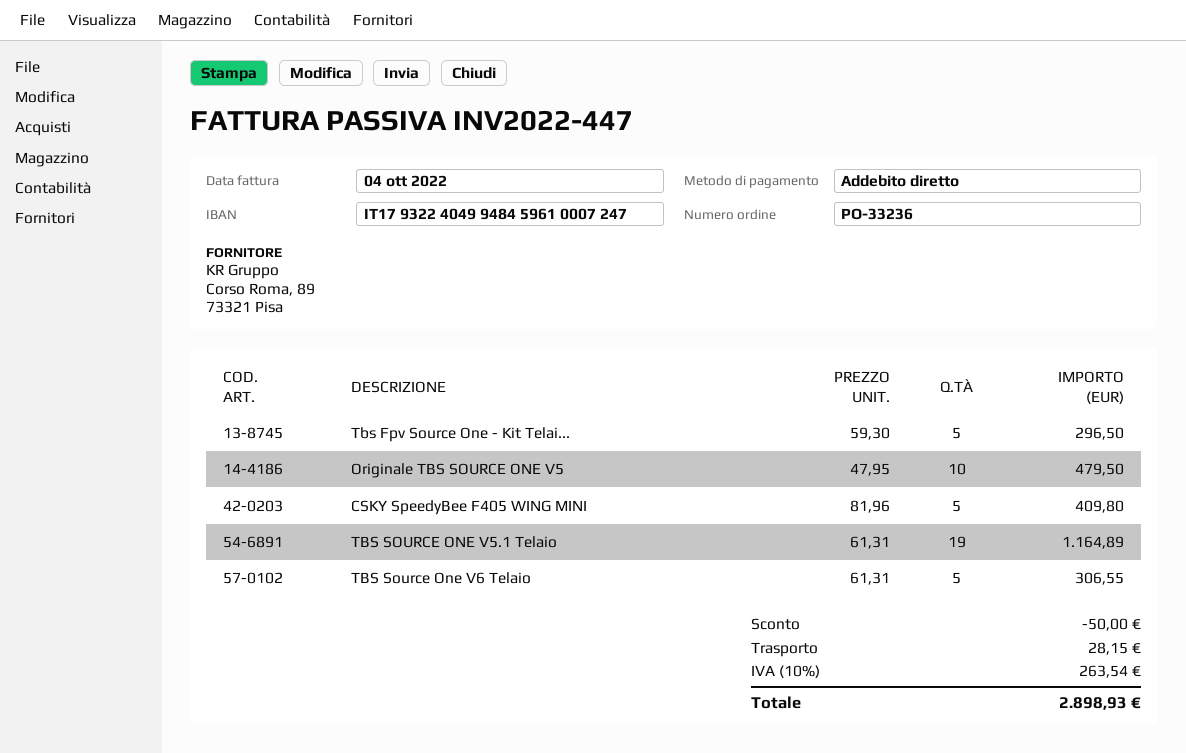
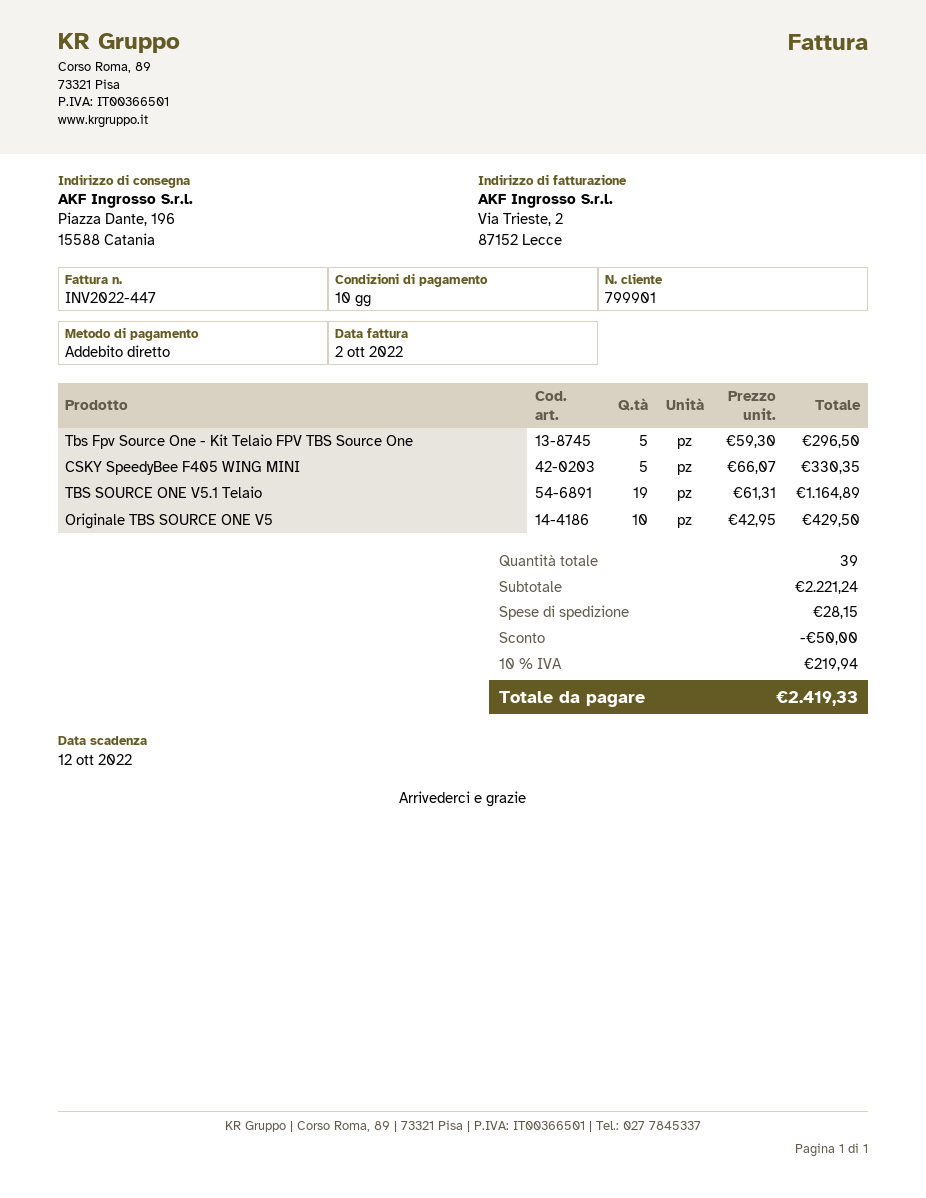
invoice date: 2022-10-04 -> 2022-10-02
Originale TBS SOURCE ONE V5: 10 x 47.95 = 479.50 -> 10 x 42.95 = 429.50
CSKY SpeedyBee F405 WING MINI: 5 x 81.96 = 409.80 -> 5 x 66.07 = 330.35
TBS Source One V6 Telaio: 5 x 61.31 = 306.55 -> none
tax: 10% = 263.54 -> 10% = 219.94
total: 2898.93 -> 2419.33

